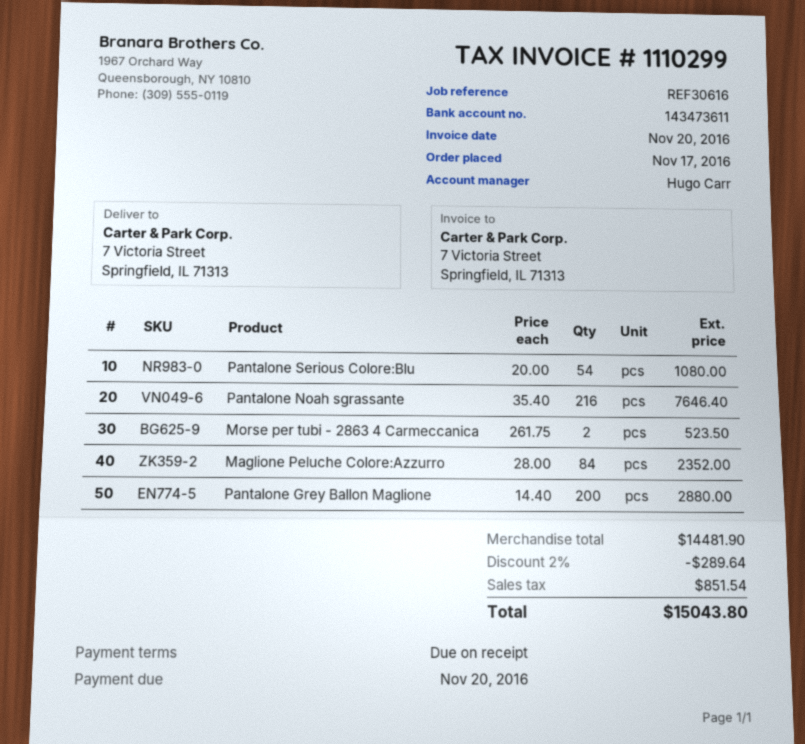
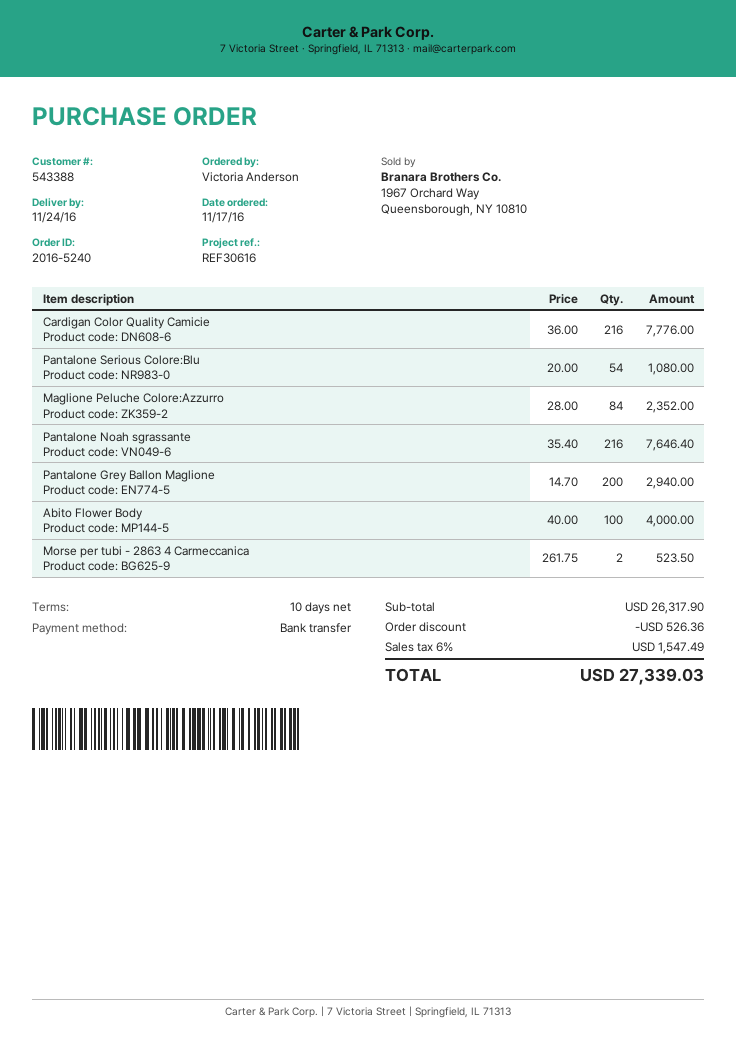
payment terms: on receipt -> 10 days
Pantalone Grey Ballon Maglione: 200 x 14.40 = 2880.00 -> 200 x 14.70 = 2940.00
Cardigan Color Quality Camicie: none -> 216 x 36.00 = 7776.00
Abito Flower Body: none -> 100 x 40.00 = 4000.00
subtotal: 14481.90 -> 26317.90
discount: 289.64 -> 526.36
tax: 851.54 -> 1547.49
total: 15043.80 -> 27339.03

